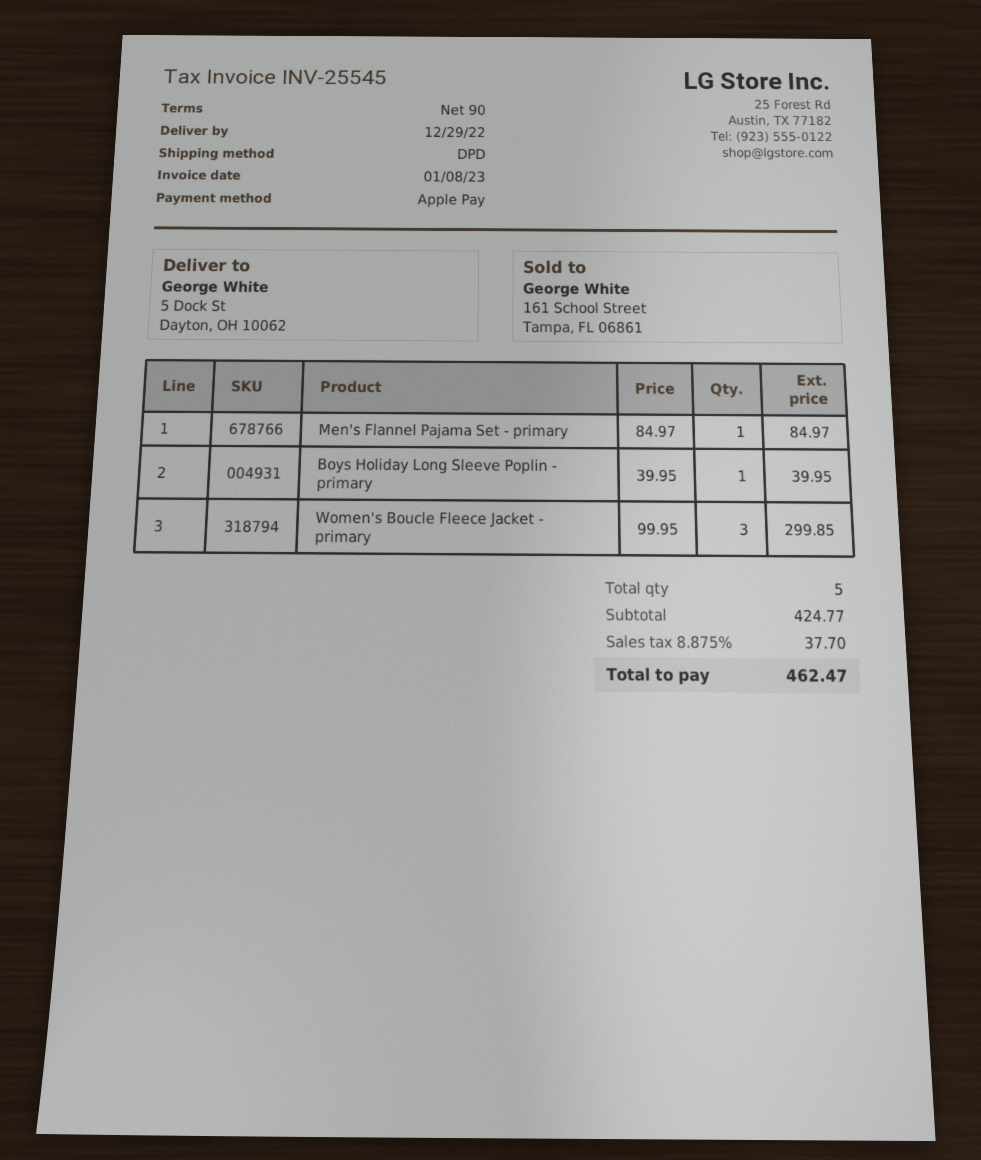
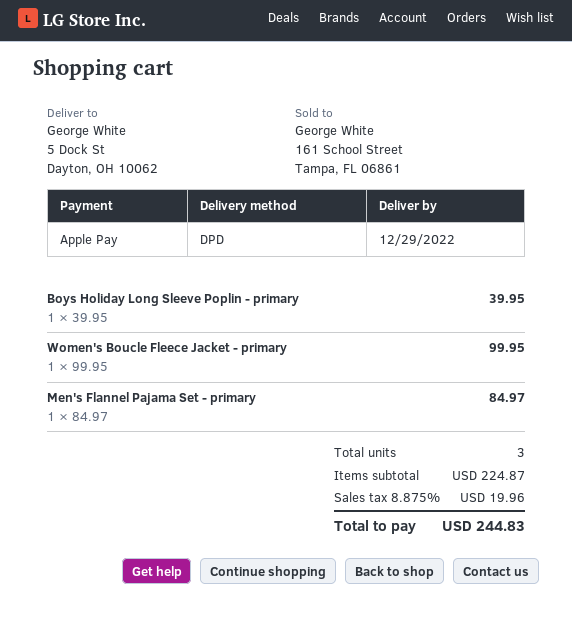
Women's Boucle Fleece Jacket - primary: 3 x 99.95 = 299.85 -> 1 x 99.95 = 99.95
total quantity: 5 -> 3
subtotal: 424.77 -> 224.87
tax: 8.875% = 37.70 -> 8.875% = 19.96
total: 462.47 -> 244.83

